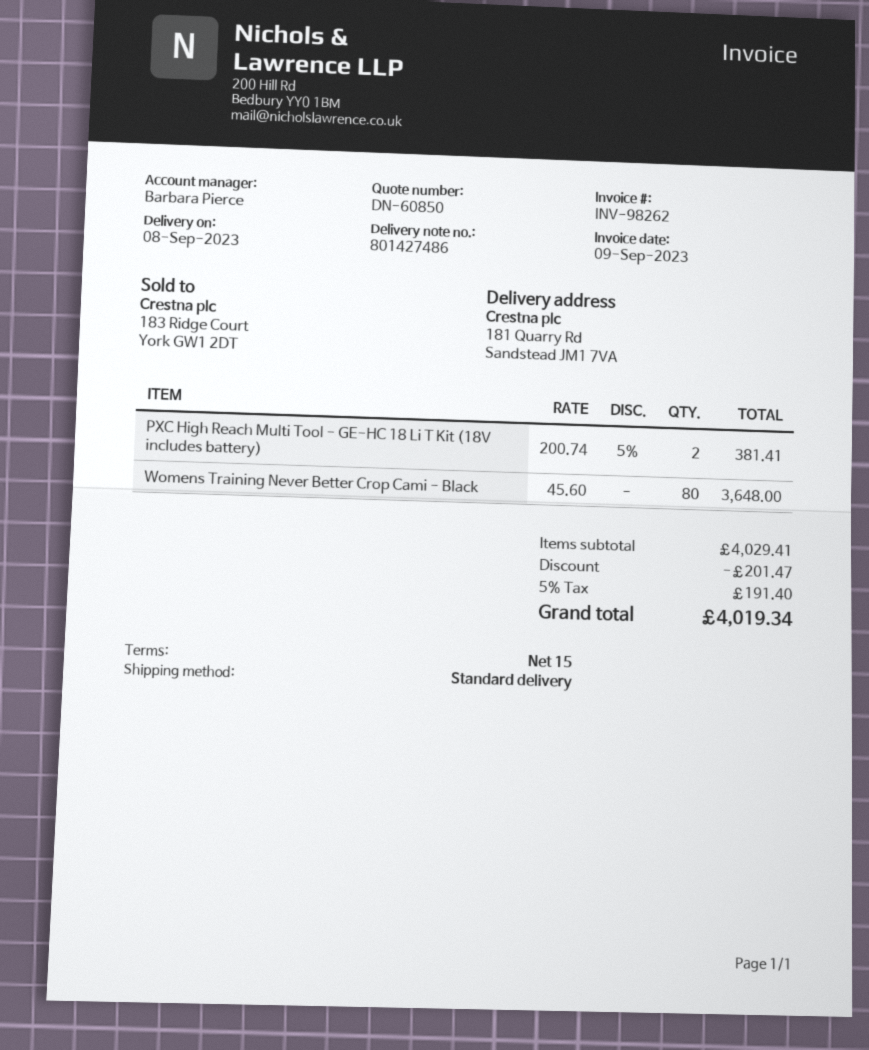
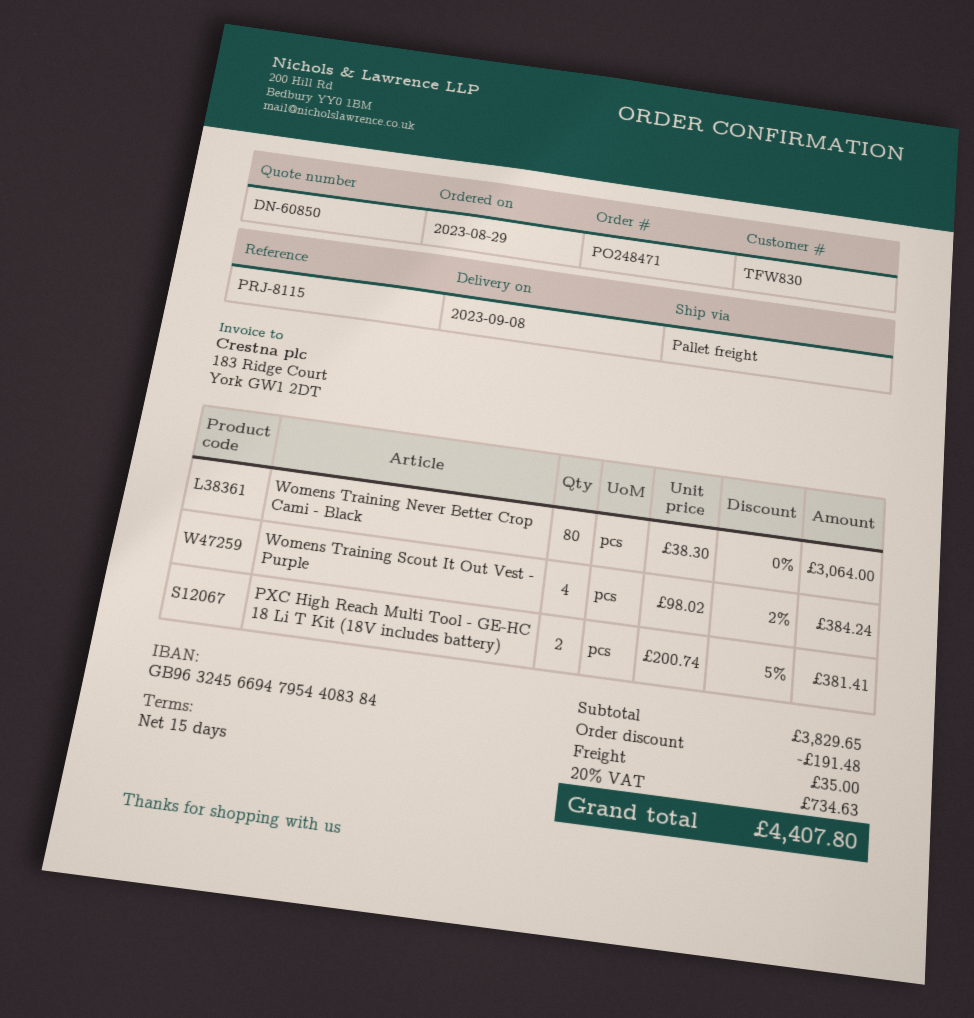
shipping method: standard -> pallet freight
Womens Training Never Better Crop Cami - Black: 80 x 45.60 = 3648.00 -> 80 x 38.30 = 3064.00
Womens Training Scout It Out Vest - Purple: none -> 4 x 98.02 - 2% = 384.24
subtotal: 4029.41 -> 3829.65
discount: 201.47 -> 191.48
shipping: none -> 35.00
tax: 5% = 191.40 -> 20% = 734.63
total: 4019.34 -> 4407.80

